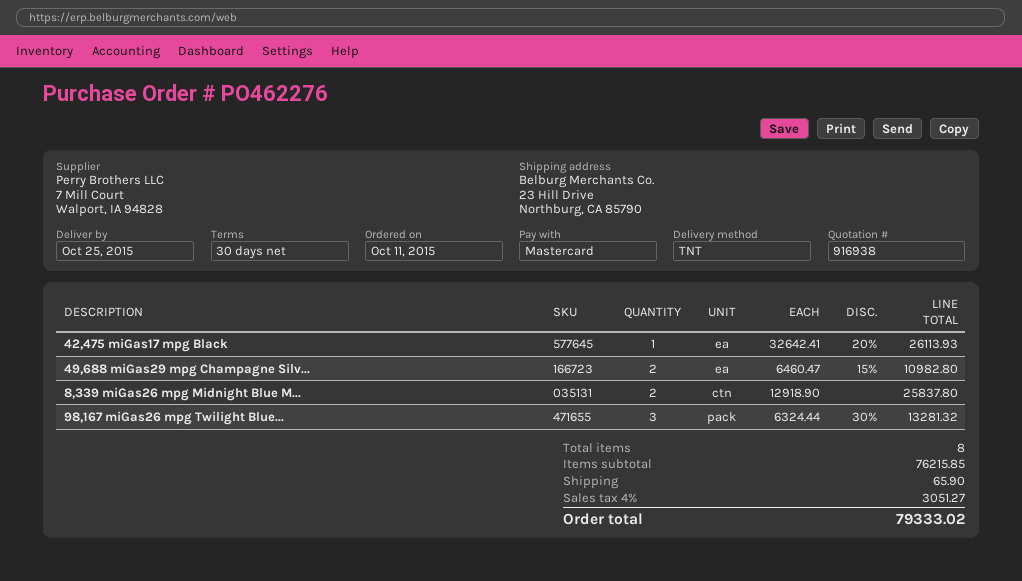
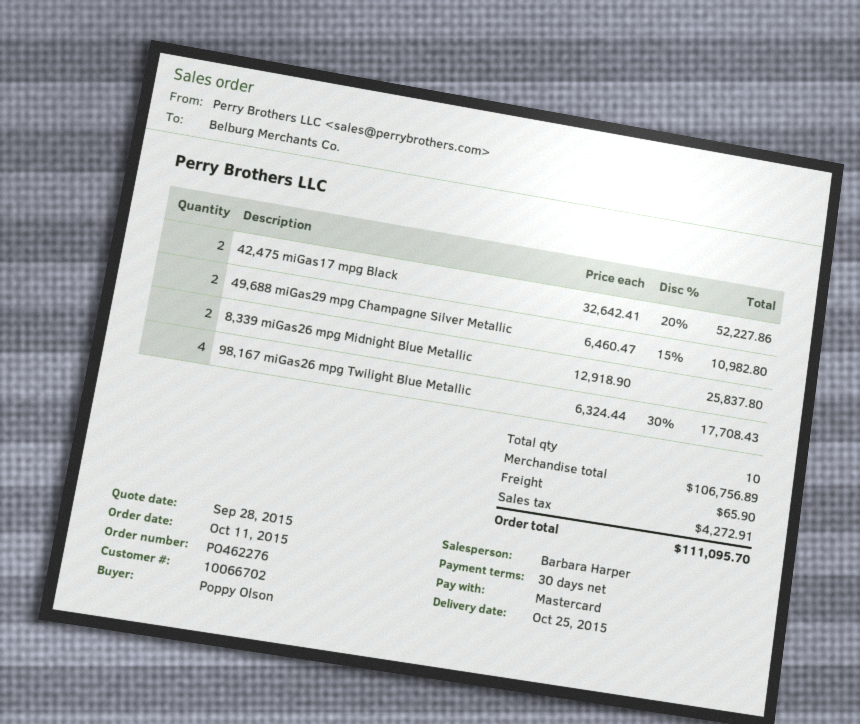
42,475 miGas17 mpg Black: 1 x 32642.41 - 20% = 26113.93 -> 2 x 32642.41 - 20% = 52227.86
98,167 miGas26 mpg Twilight Blue...: 3 x 6324.44 - 30% = 13281.32 -> 4 x 6324.44 - 30% = 17708.43
total quantity: 8 -> 10
subtotal: 76215.85 -> 106756.89
tax: 3051.27 -> 4272.91
total: 79333.02 -> 111095.70

